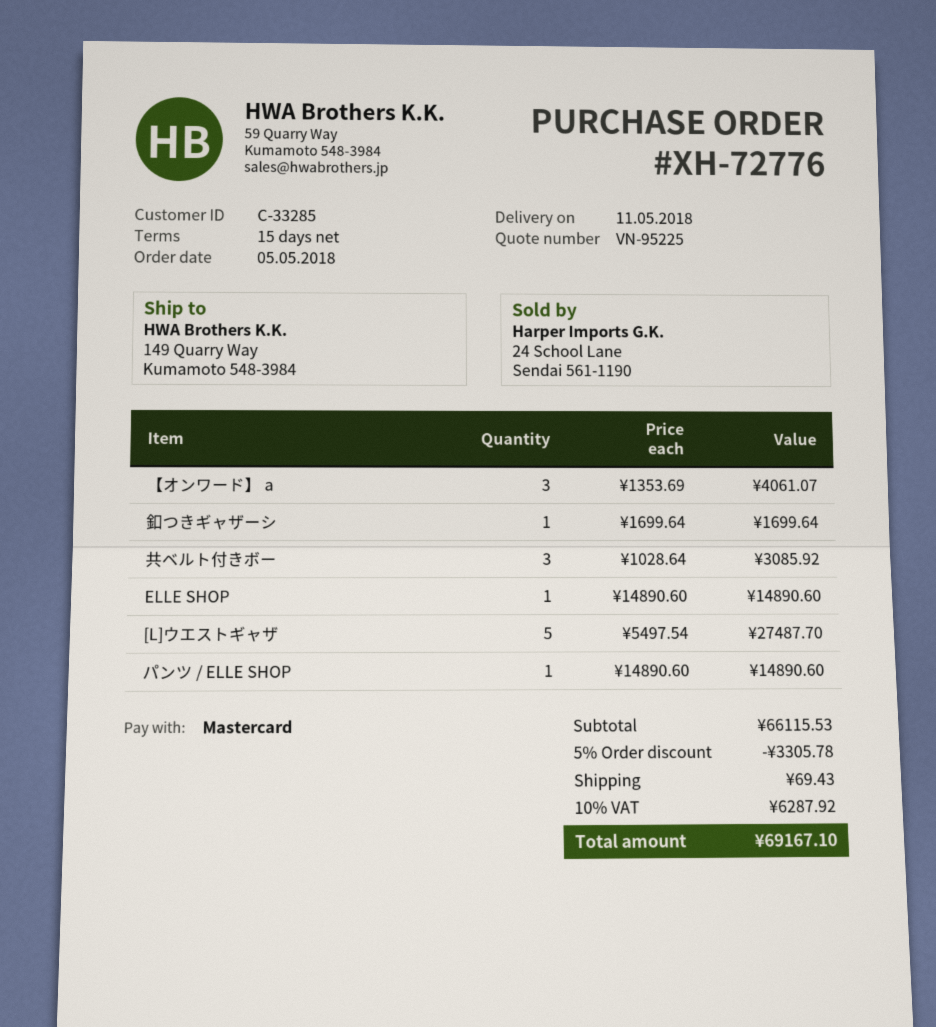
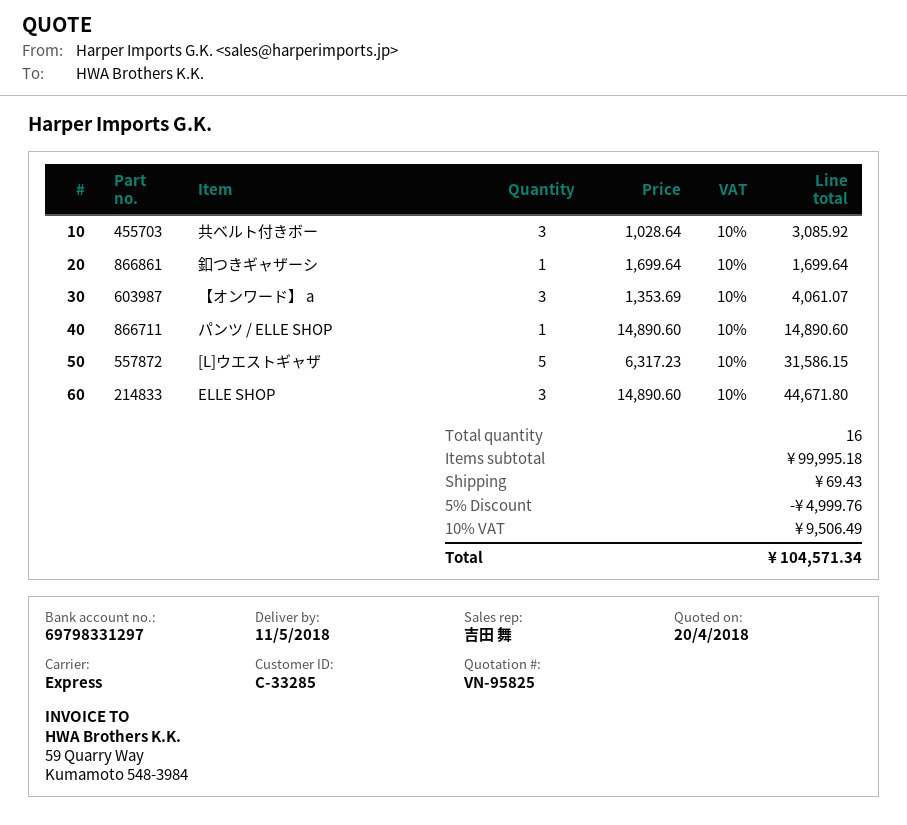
quote number: VN-95225 -> VN-95825
ELLE SHOP: 1 x 14890.60 = 14890.60 -> 3 x 14890.60 = 44671.80
[L]ウエストギャザ: 5 x 5497.54 = 27487.70 -> 5 x 6317.23 = 31586.15
subtotal: 66115.53 -> 99995.18
discount: 5% = 3305.78 -> 5% = 4999.76
tax: 10% = 6287.92 -> 10% = 9506.49
total: 69167.10 -> 104571.34

